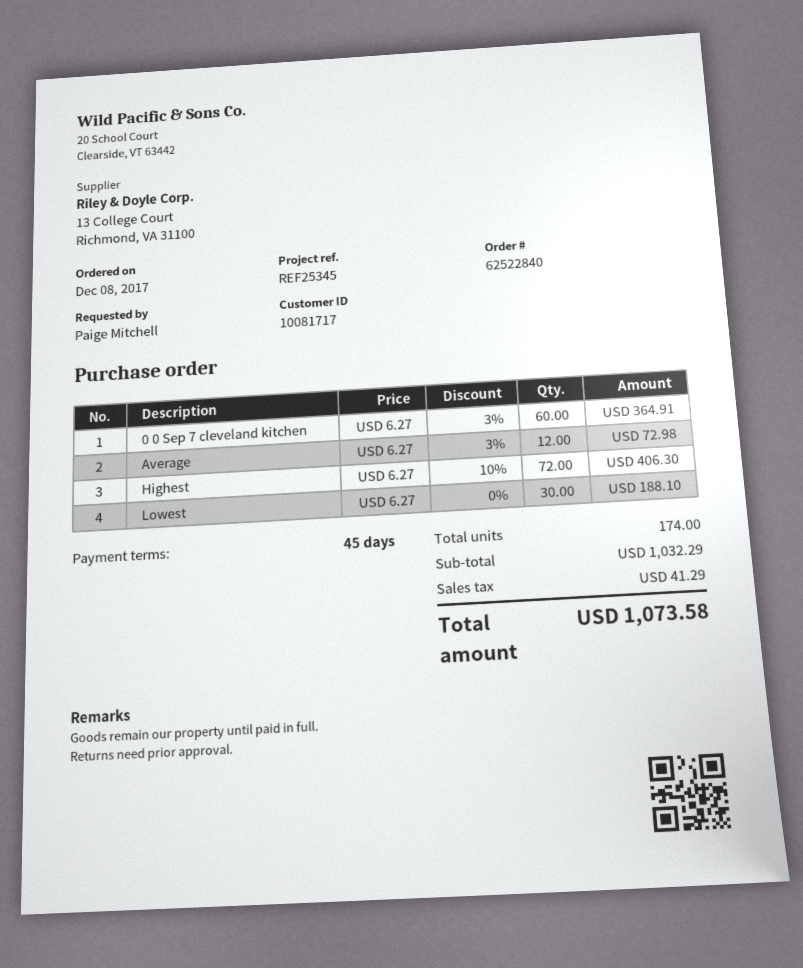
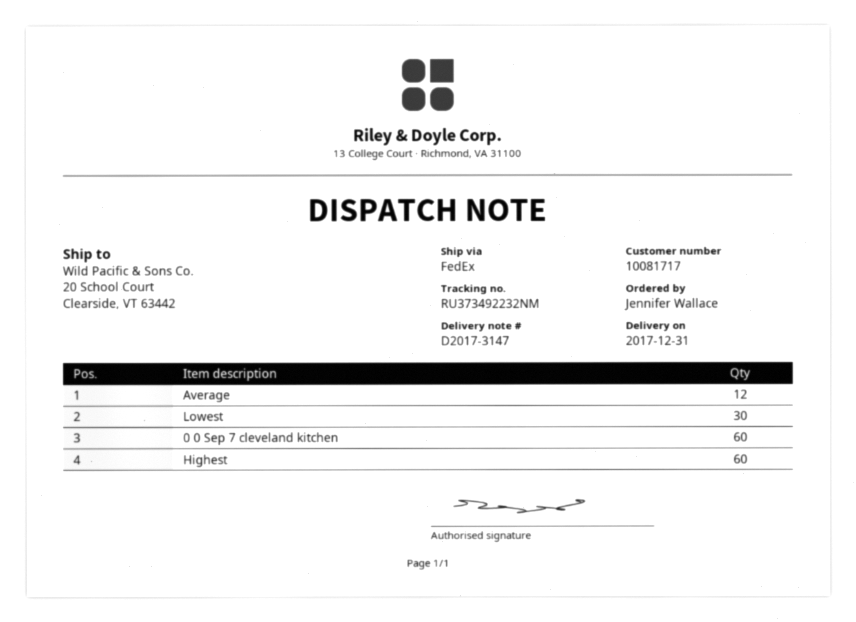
ordered by: Paige Mitchell -> Jennifer Wallace
Highest: 72 -> 60

